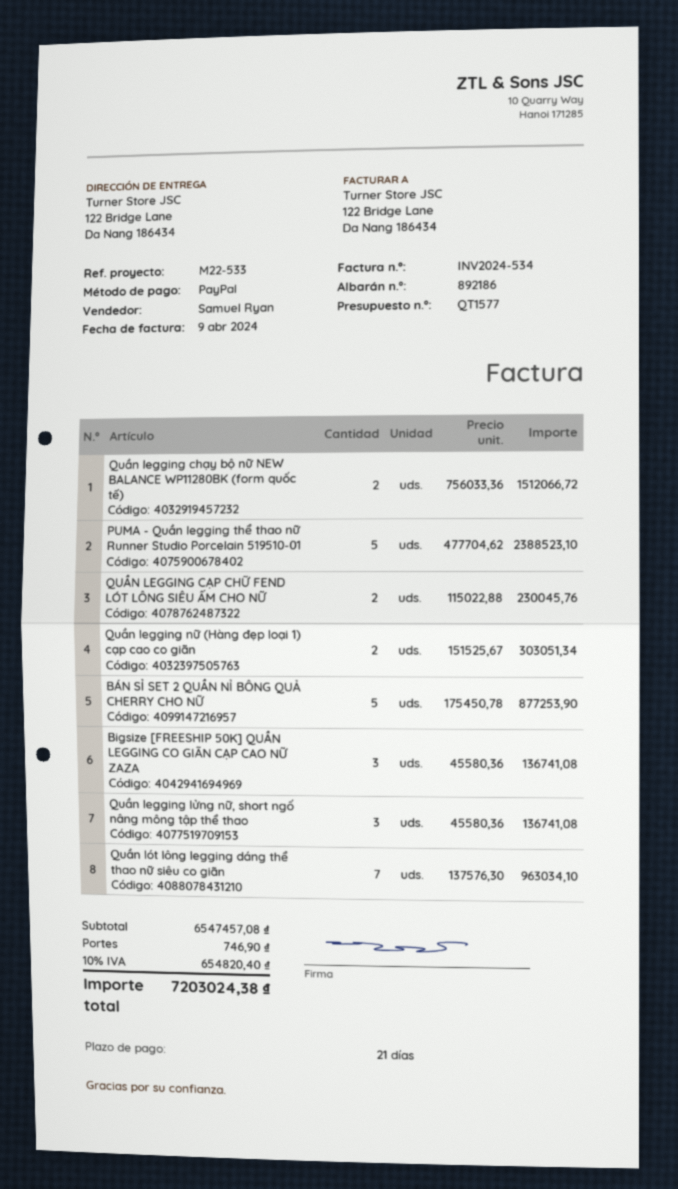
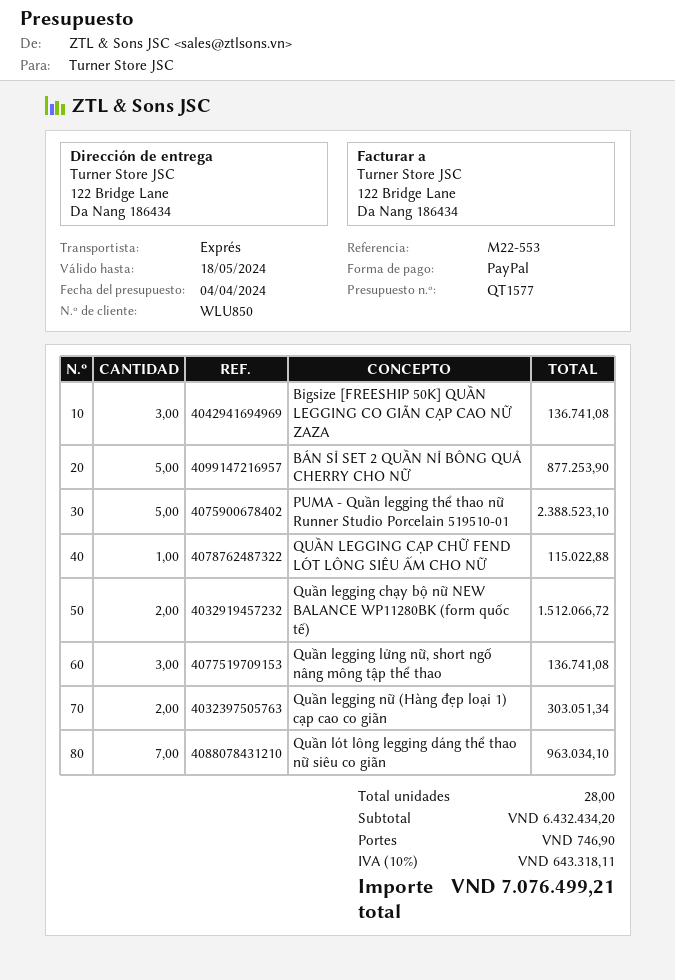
reference: M22-533 -> M22-553
QUẦN LEGGING CẠP CHỮ FEND LÓT LÔNG SIÊU ẤM CHO NỮ: 2 for 230045.76 -> 1 for 115022.88
subtotal: 6547457.08 -> 6432434.20
tax: 10% = 654820.40 -> 10% = 643318.11
total: 7203024.38 -> 7076499.21

